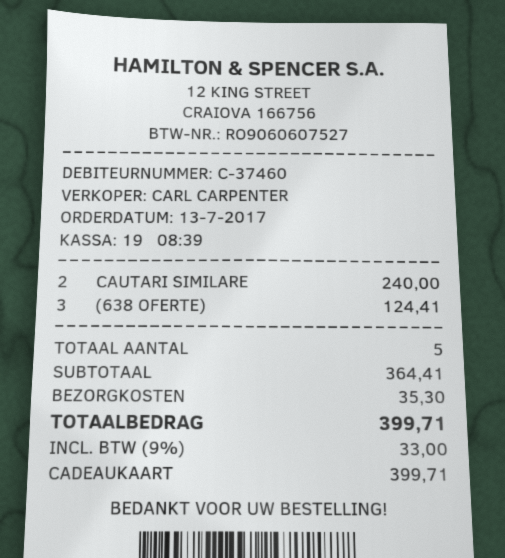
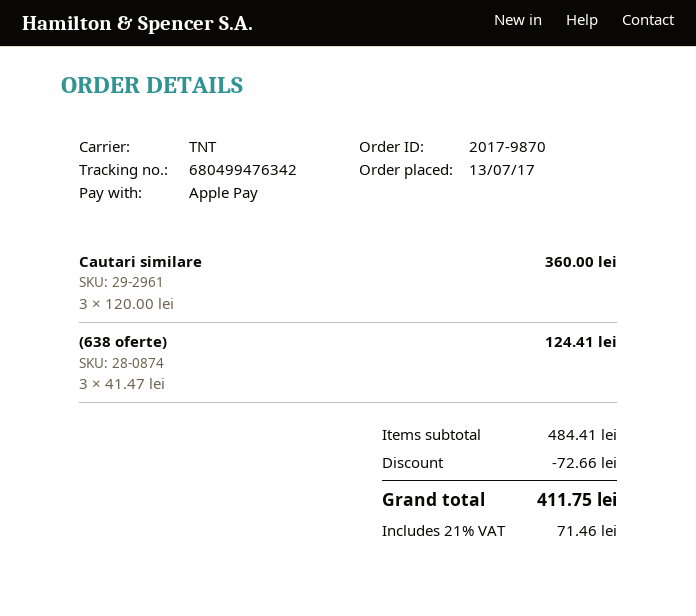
payment method: gift card -> Apple Pay
CAUTARI SIMILARE: 2 for 240.00 -> 3 for 360.00
subtotal: 364.41 -> 484.41
discount: none -> 72.66
shipping: 35.30 -> none
tax: 9% = 33.00 -> 21% = 71.46
total: 399.71 -> 411.75

